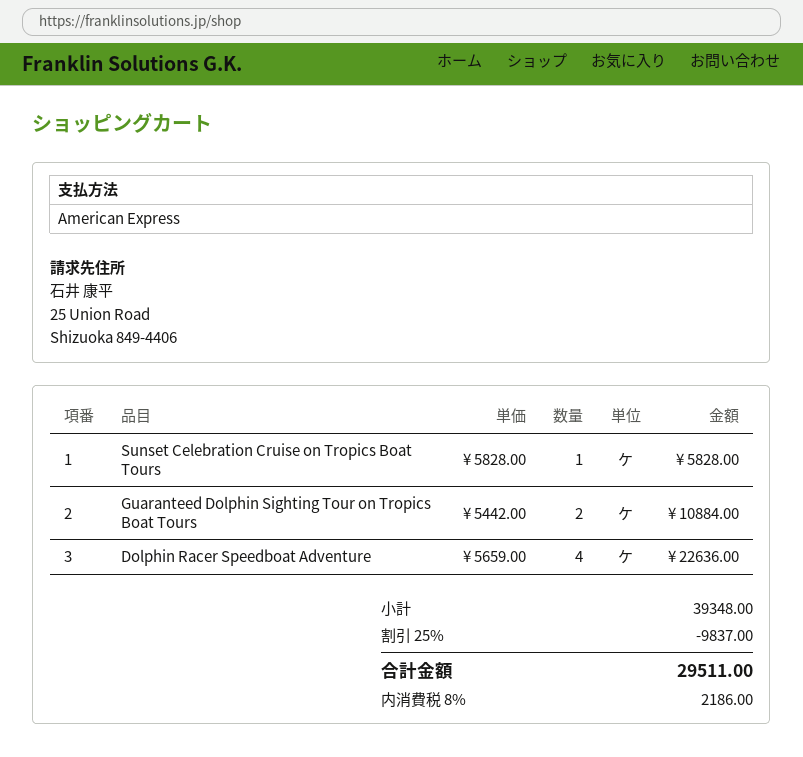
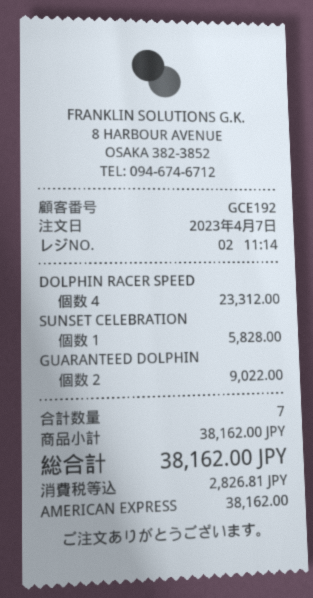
Guaranteed Dolphin Sighting Tour on Tropics Boat Tours: 2 for 10884.00 -> 2 for 9022.00
Dolphin Racer Speedboat Adventure: 4 for 22636.00 -> 4 for 23312.00
subtotal: 39348.00 -> 38162.00
discount: 25% = 9837.00 -> none
tax: 2186.00 -> 2826.81
total: 29511.00 -> 38162.00

